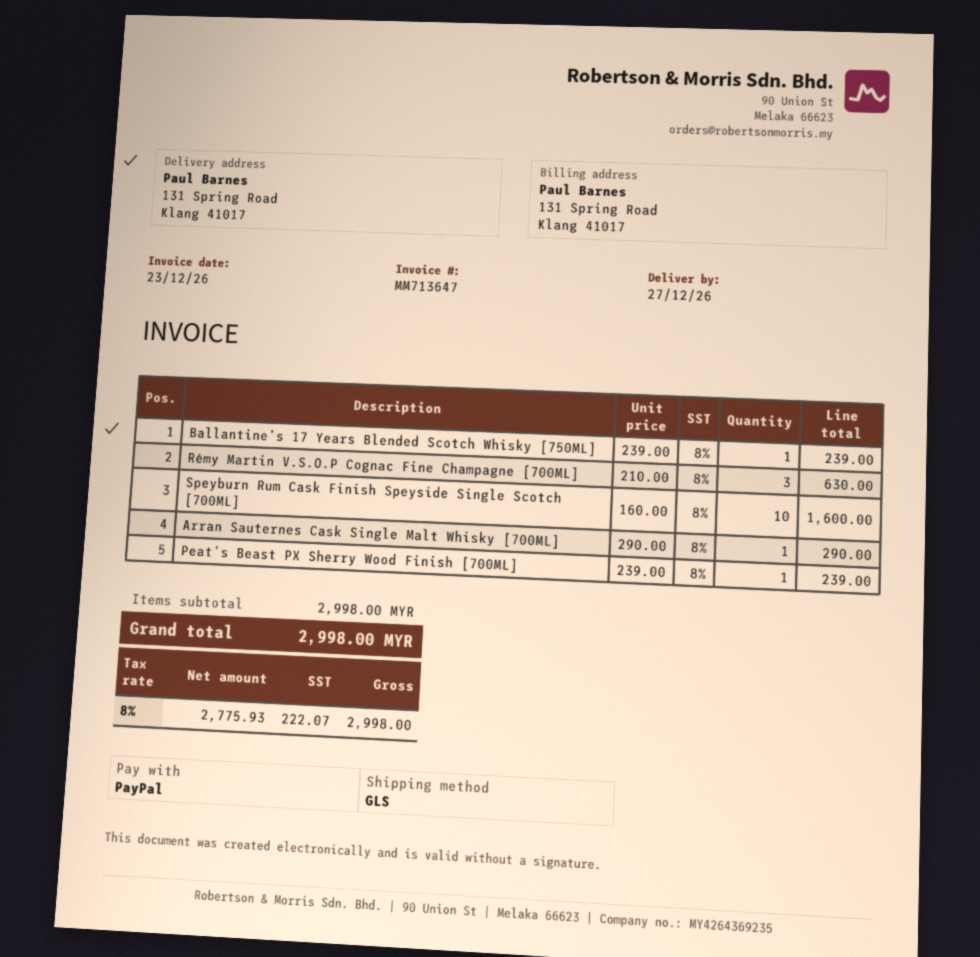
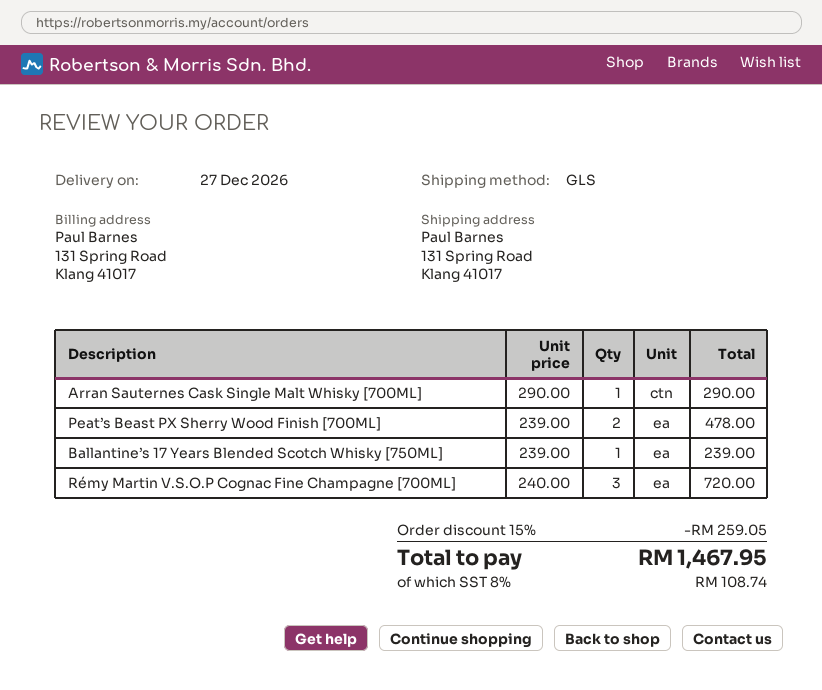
Rémy Martin V.S.O.P Cognac Fine Champagne [700ML]: 3 x 210.00 = 630.00 -> 3 x 240.00 = 720.00
Speyburn Rum Cask Finish Speyside Single Scotch [700ML]: 10 x 160.00 = 1600.00 -> none
Peat’s Beast PX Sherry Wood Finish [700ML]: 1 x 239.00 = 239.00 -> 2 x 239.00 = 478.00
discount: none -> 15% = 259.05
tax: 8% = 222.07 -> 8% = 108.74
total: 2998.00 -> 1467.95

